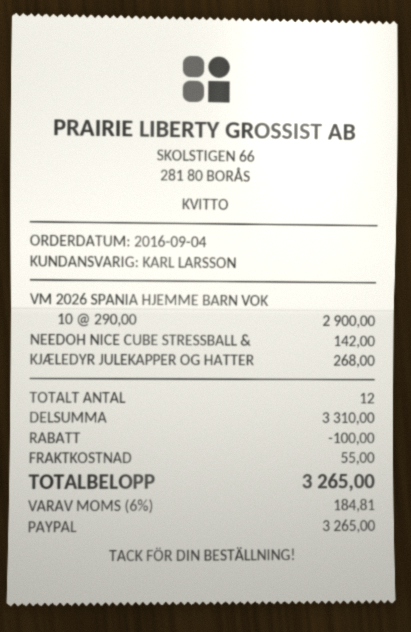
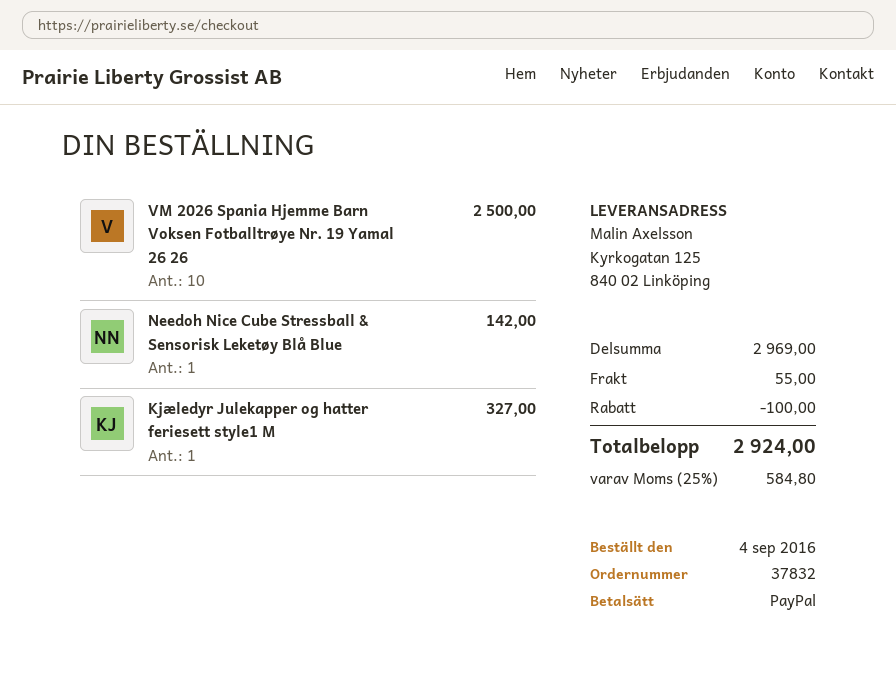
VM 2026 SPANIA HJEMME BARN VOK: 10 for 2900.00 -> 10 for 2500.00
KJÆLEDYR JULEKAPPER OG HATTER: 1 for 268.00 -> 1 for 327.00
subtotal: 3310.00 -> 2969.00
tax: 6% = 184.81 -> 25% = 584.80
total: 3265.00 -> 2924.00

